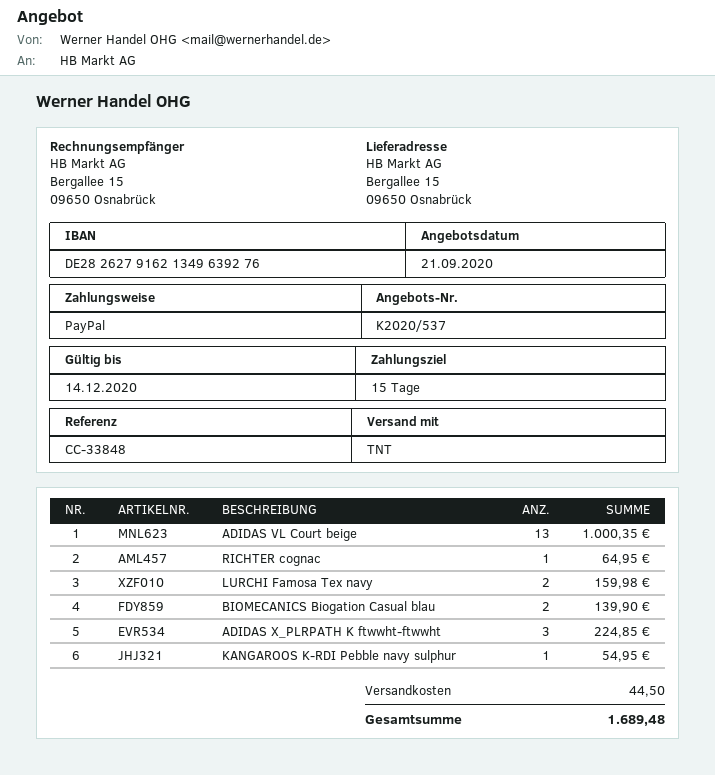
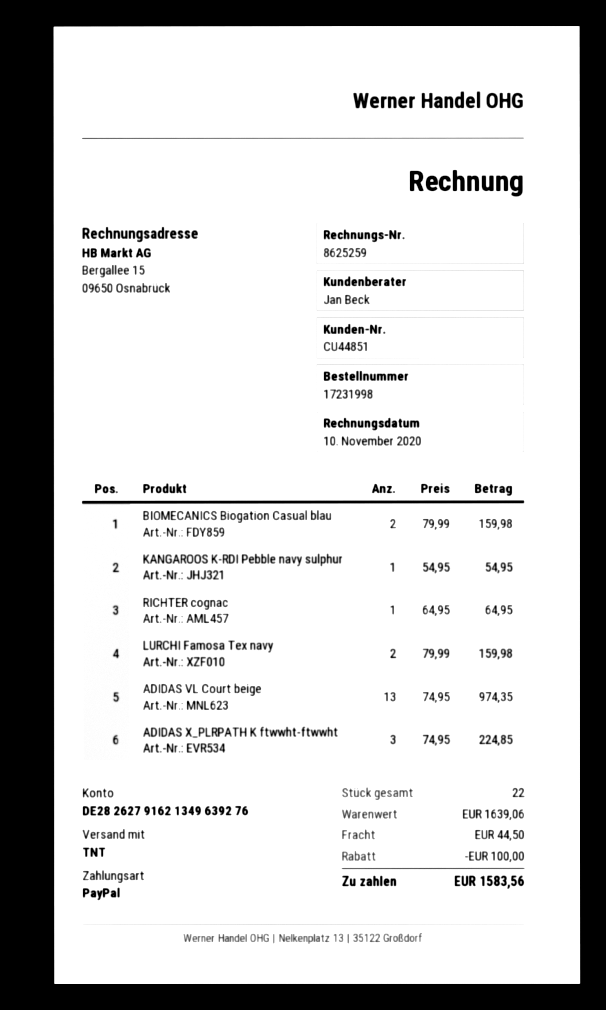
ADIDAS VL Court beige: 13 for 1000.35 -> 13 for 974.35
BIOMECANICS Biogation Casual blau: 2 for 139.90 -> 2 for 159.98
discount: none -> 100.00
total: 1689.48 -> 1583.56

